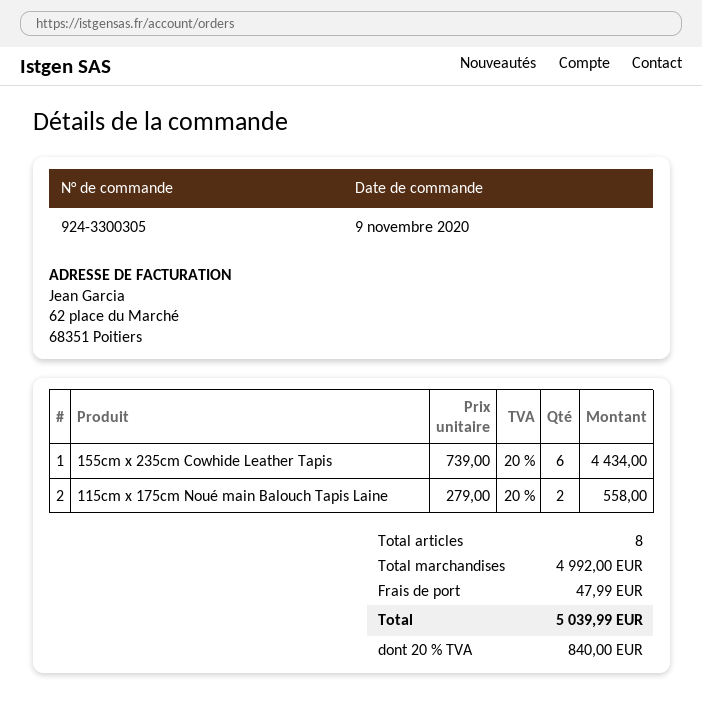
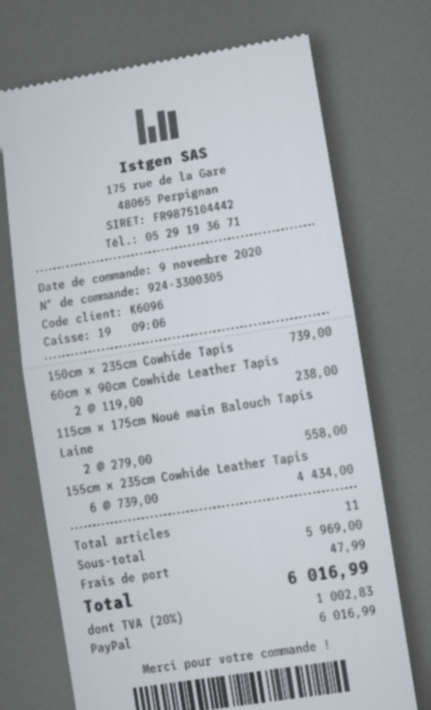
150cm x 235cm Cowhide Tapis: none -> 1 x 739.00 = 739.00
60cm x 90cm Cowhide Leather Tapis: none -> 2 x 119.00 = 238.00
total quantity: 8 -> 11
subtotal: 4992.00 -> 5969.00
tax: 20% = 840.00 -> 20% = 1002.83
total: 5039.99 -> 6016.99

